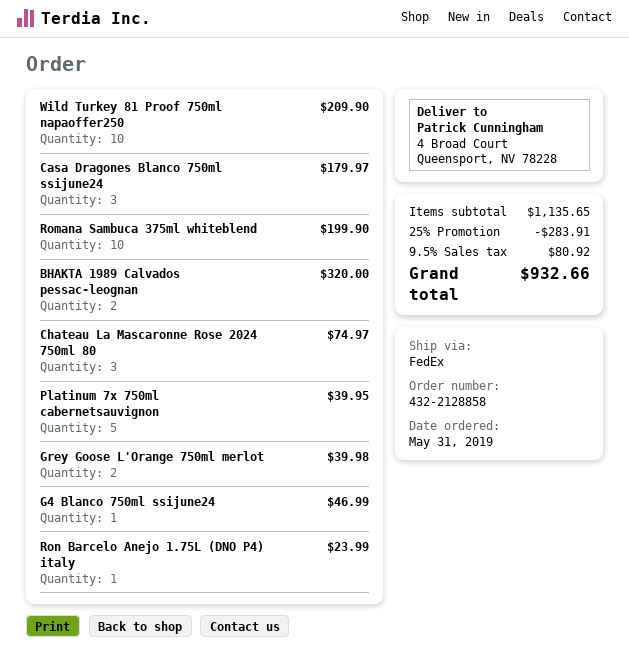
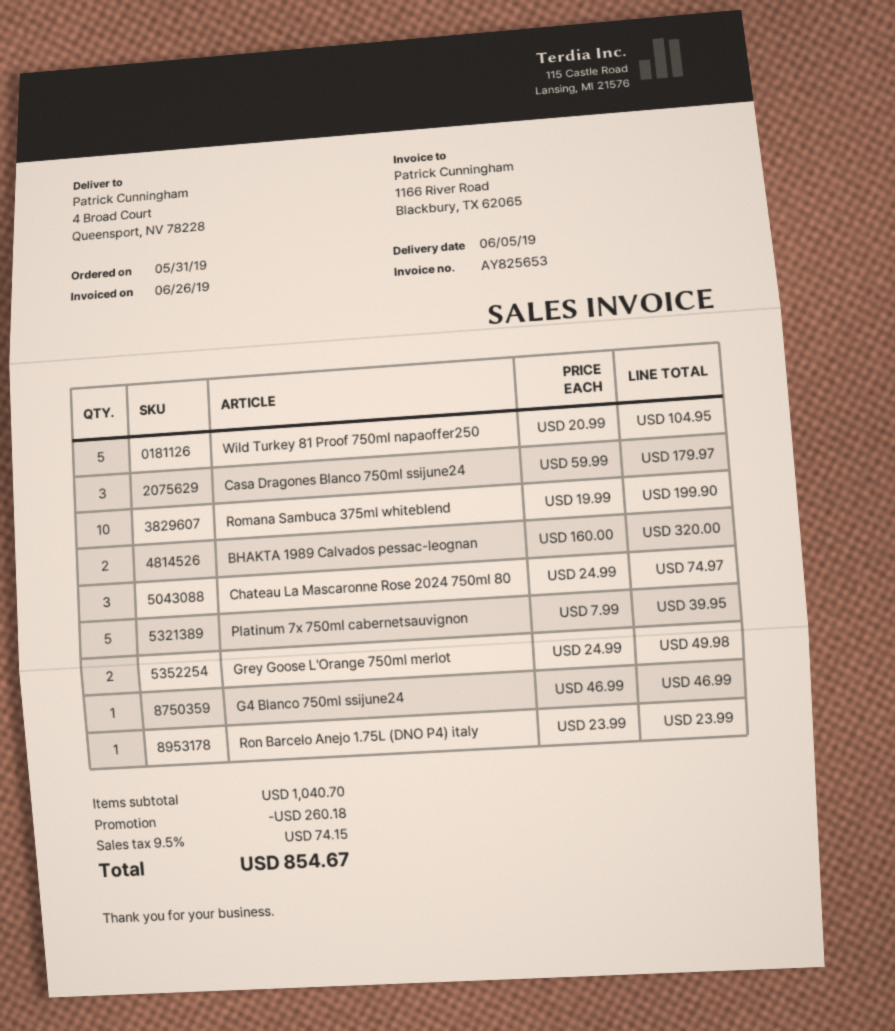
Wild Turkey 81 Proof 750ml napaoffer250: 10 for 209.90 -> 5 for 104.95
Grey Goose L'Orange 750ml merlot: 2 for 39.98 -> 2 for 49.98
subtotal: 1135.65 -> 1040.70
discount: 283.91 -> 260.18
tax: 9.5% = 80.92 -> 9.5% = 74.15
total: 932.66 -> 854.67

